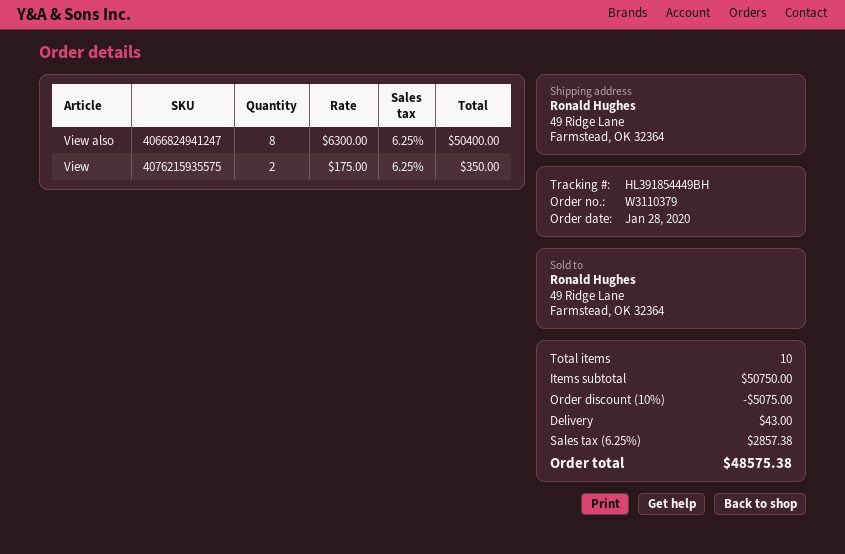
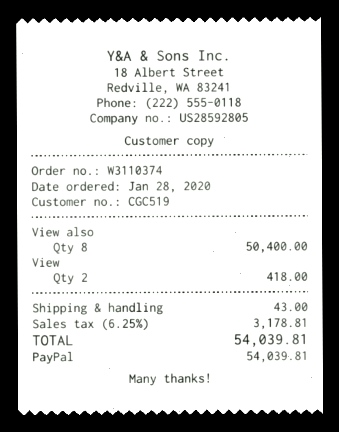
order number: W3110379 -> W3110374
View: 2 for 350.00 -> 2 for 418.00
discount: 10% = 5075.00 -> none
tax: 6.25% = 2857.38 -> 6.25% = 3178.81
total: 48575.38 -> 54039.81

